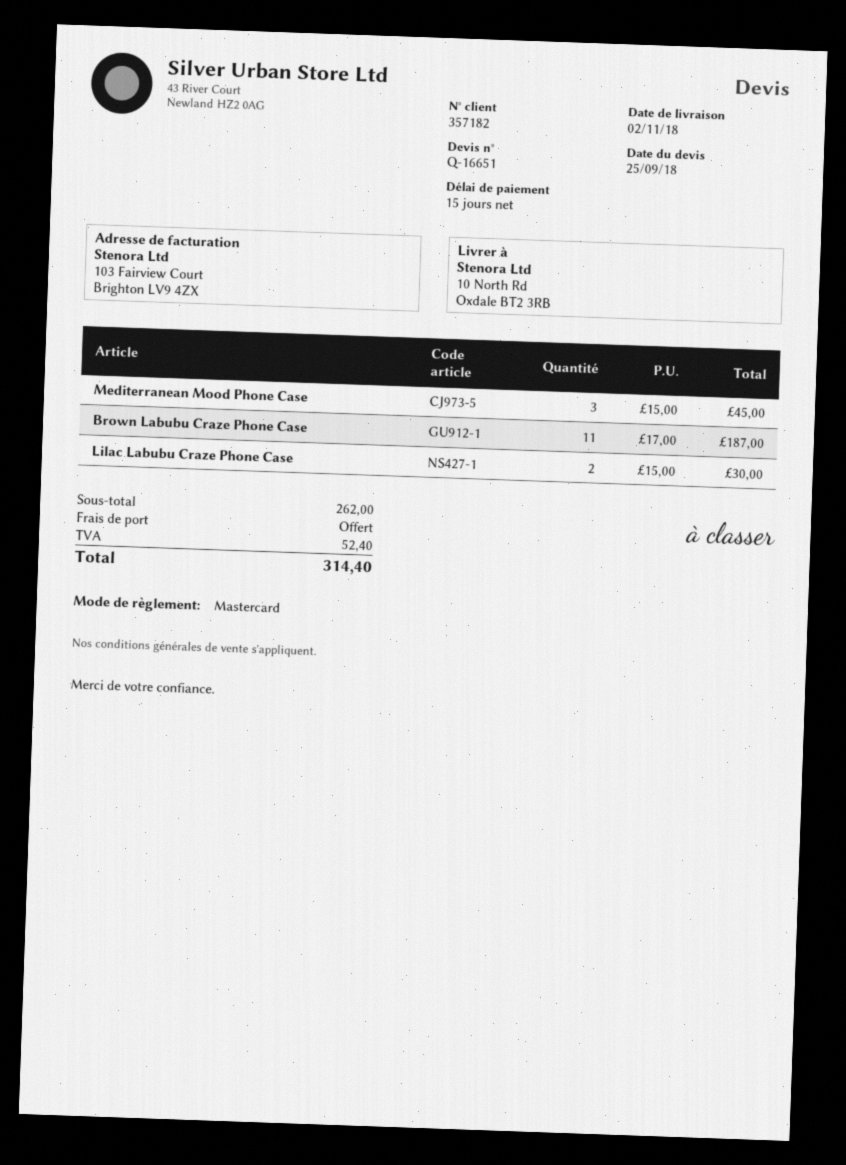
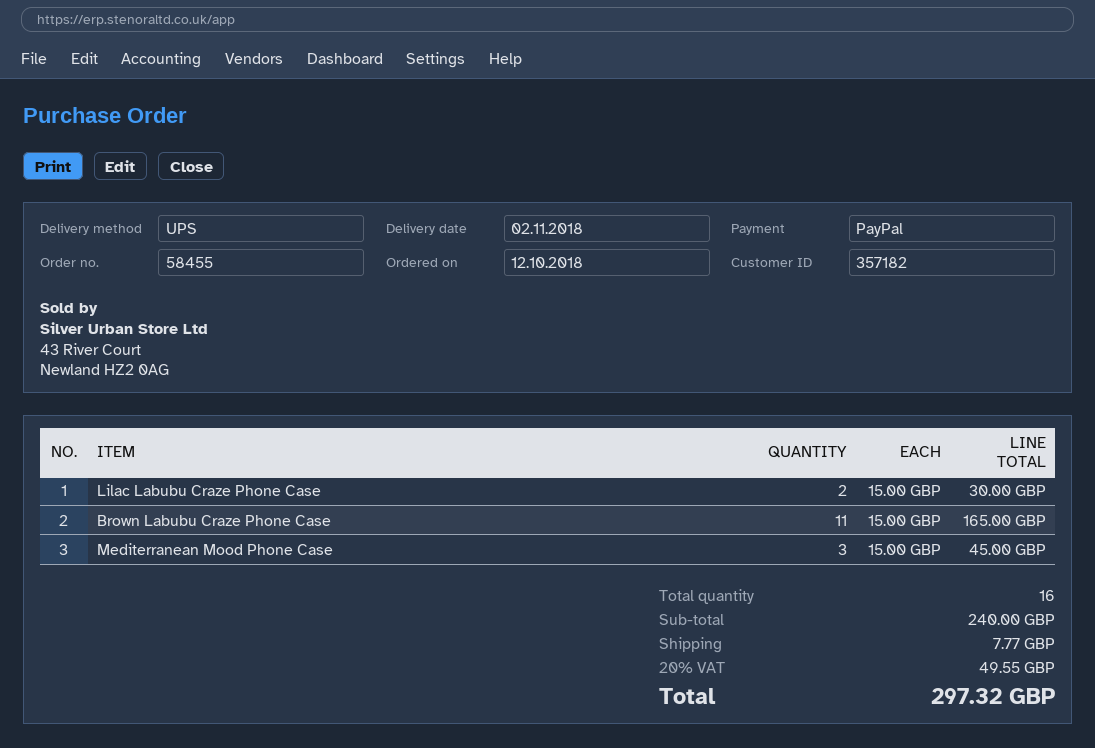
payment method: Mastercard -> PayPal
Brown Labubu Craze Phone Case: 11 x 17.00 = 187.00 -> 11 x 15.00 = 165.00
subtotal: 262.00 -> 240.00
shipping: 0.00 -> 7.77
tax: 52.40 -> 49.55
total: 314.40 -> 297.32

